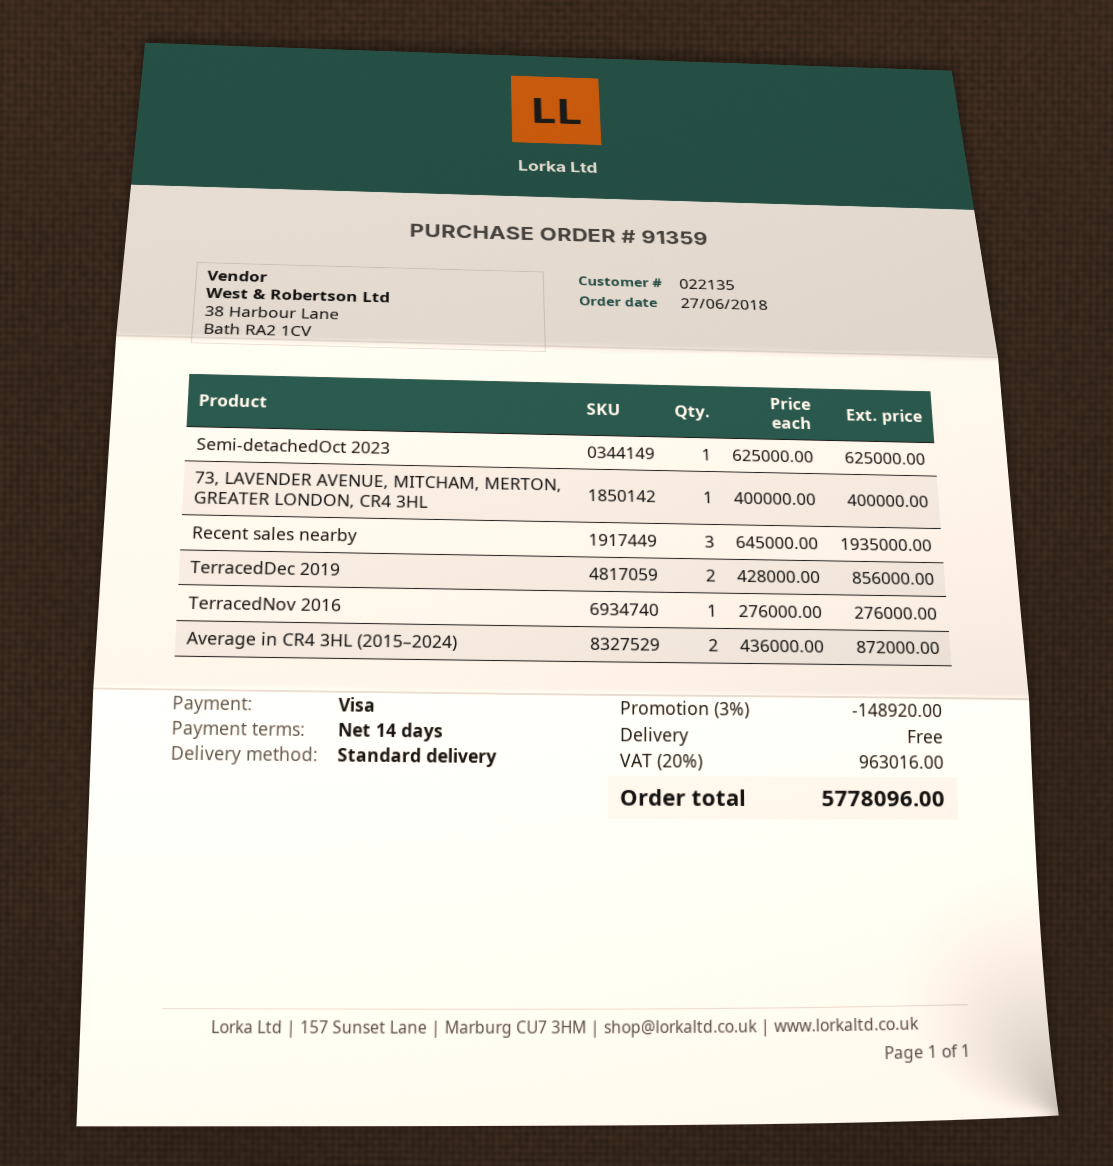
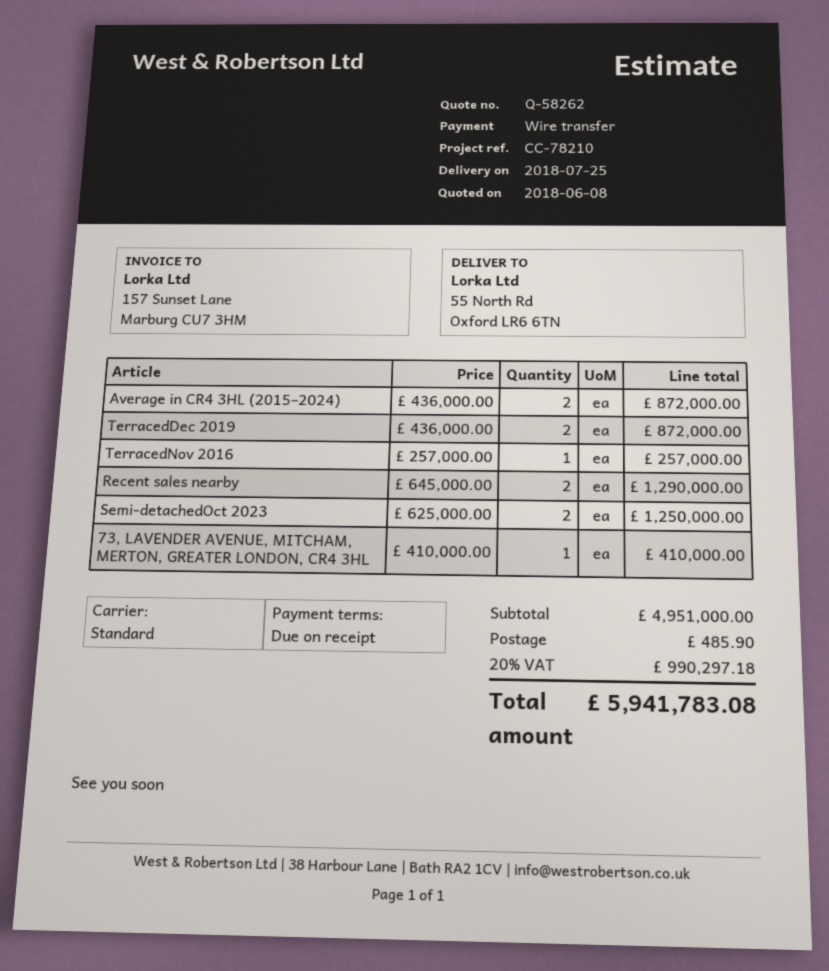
payment terms: 14 days -> on receipt
payment method: Visa -> bank transfer
Semi-detachedOct 2023: 1 x 625000.00 = 625000.00 -> 2 x 625000.00 = 1250000.00
73, LAVENDER AVENUE, MITCHAM, MERTON, GREATER LONDON, CR4 3HL: 1 x 400000.00 = 400000.00 -> 1 x 410000.00 = 410000.00
Recent sales nearby: 3 x 645000.00 = 1935000.00 -> 2 x 645000.00 = 1290000.00
TerracedDec 2019: 2 x 428000.00 = 856000.00 -> 2 x 436000.00 = 872000.00
TerracedNov 2016: 1 x 276000.00 = 276000.00 -> 1 x 257000.00 = 257000.00
discount: 3% = 148920.00 -> none
shipping: 0.00 -> 485.90
tax: 20% = 963016.00 -> 20% = 990297.18
total: 5778096.00 -> 5941783.08

